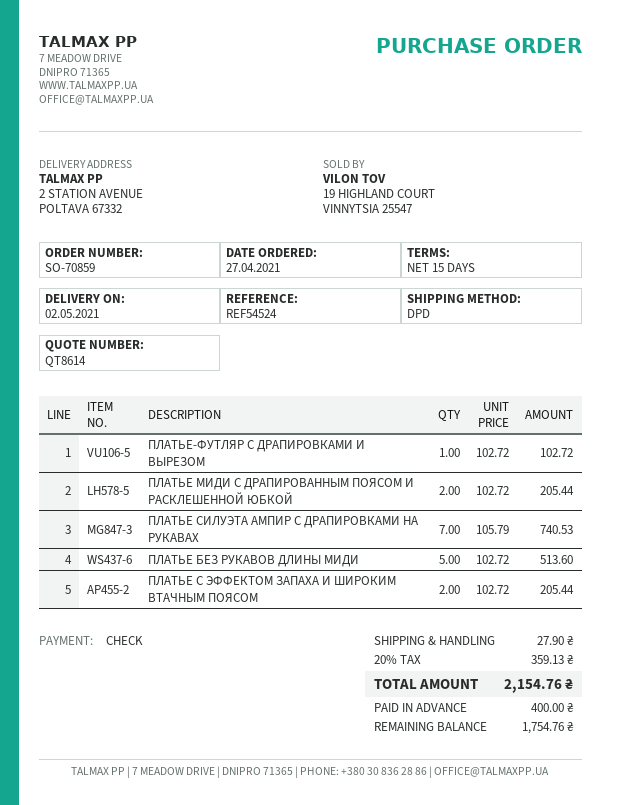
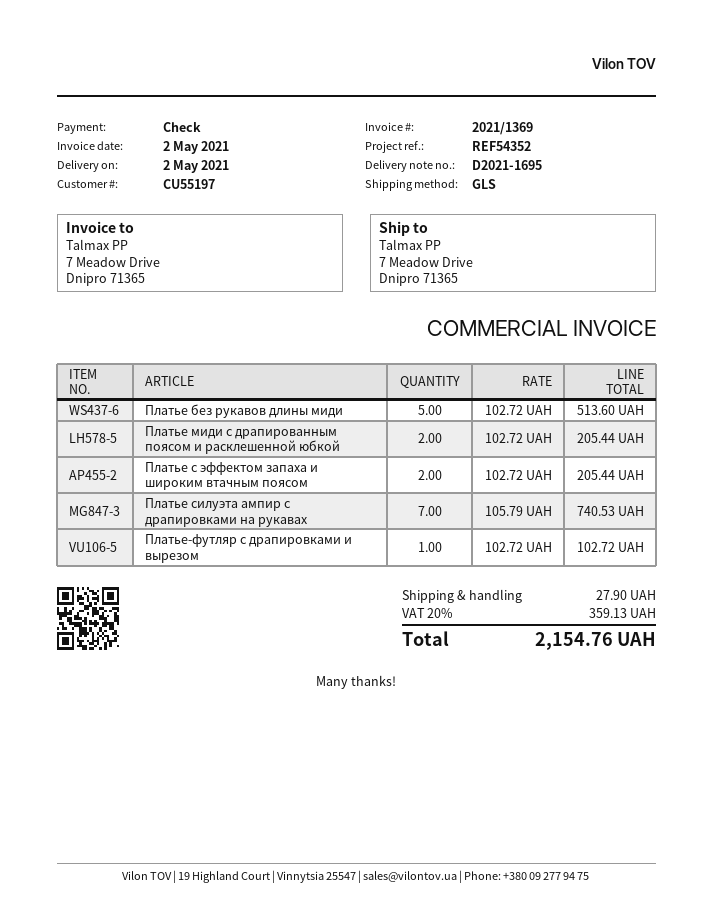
reference: REF54524 -> REF54352
shipping method: DPD -> GLS
ship to: 2 STATION AVENUE, POLTAVA 67332 -> 7 Meadow Drive, Dnipro 71365

